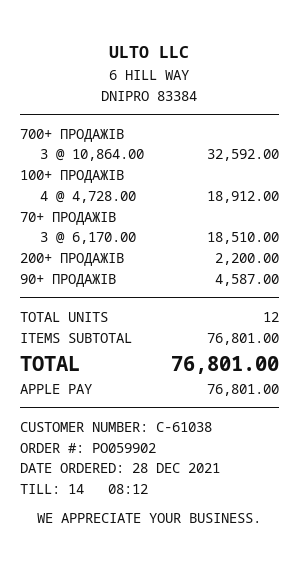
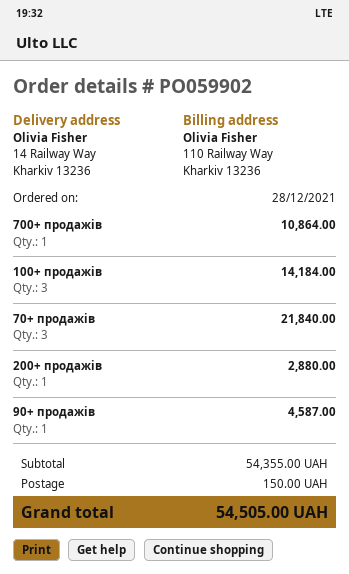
700+ ПРОДАЖІВ: 3 for 32592.00 -> 1 for 10864.00
100+ ПРОДАЖІВ: 4 for 18912.00 -> 3 for 14184.00
70+ ПРОДАЖІВ: 3 for 18510.00 -> 3 for 21840.00
200+ ПРОДАЖІВ: 1 for 2200.00 -> 1 for 2880.00
subtotal: 76801.00 -> 54355.00
shipping: none -> 150.00
total: 76801.00 -> 54505.00

